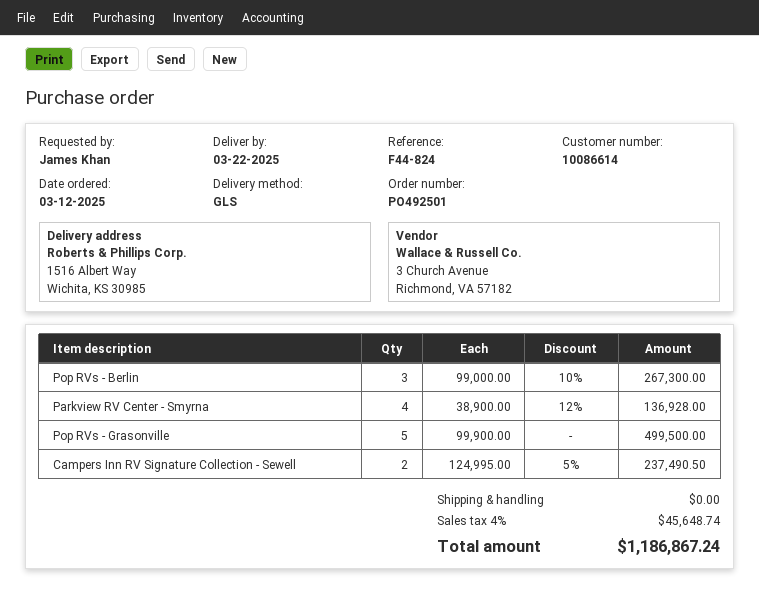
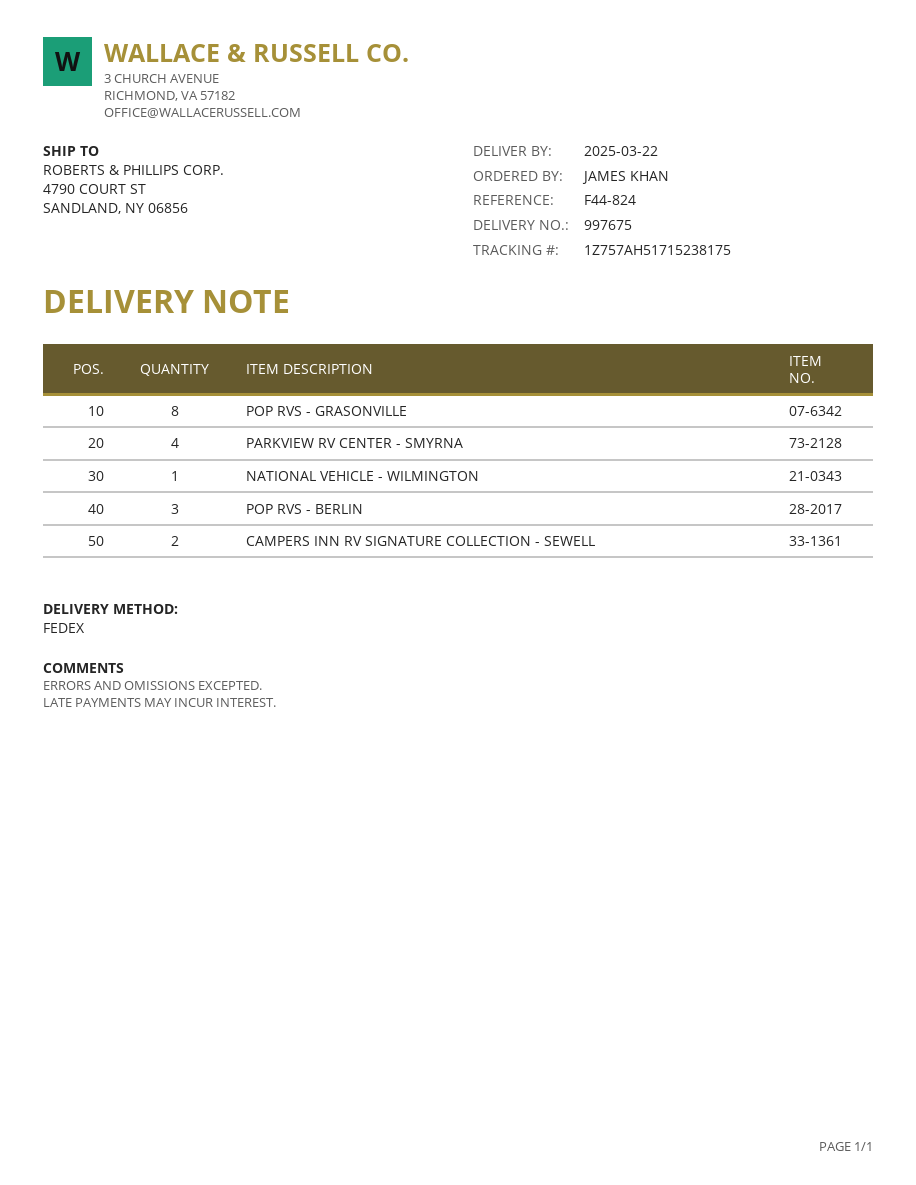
shipping method: GLS -> FedEx
ship to: 1516 Albert Way, Wichita, KS 30985 -> 4790 COURT ST, SANDLAND, NY 06856
Pop RVs - Grasonville: 5 -> 8
NATIONAL VEHICLE - WILMINGTON: none -> 1

